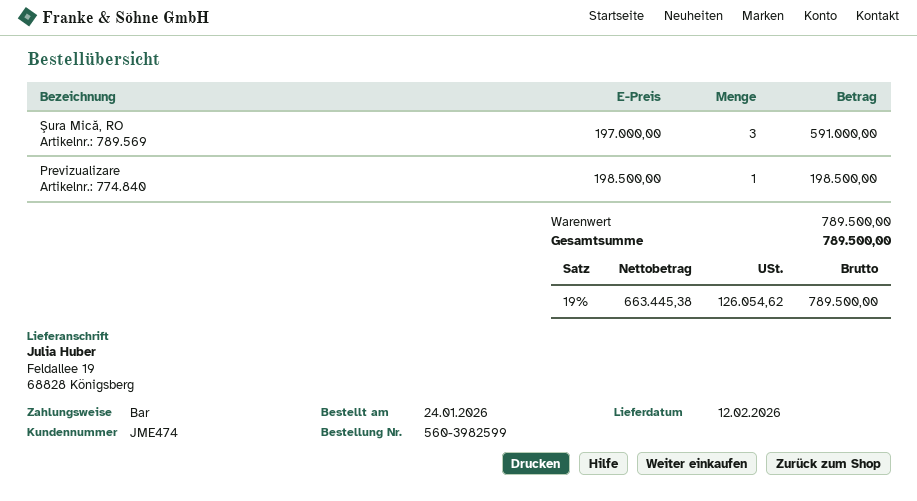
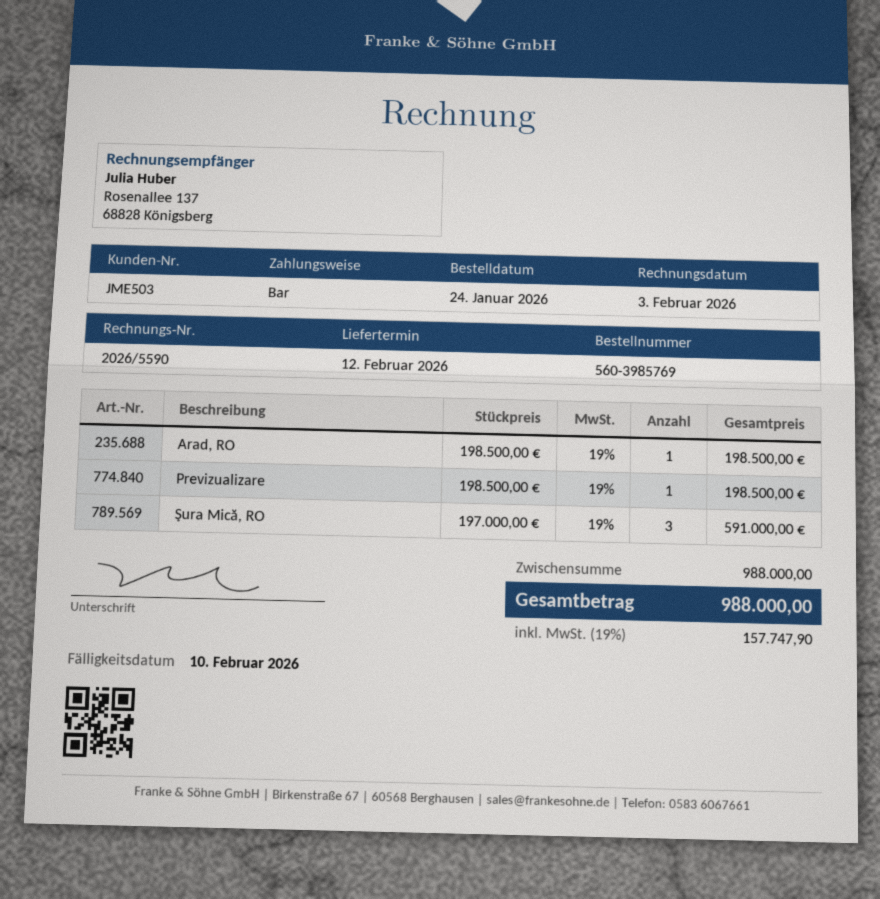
order number: 560-3982599 -> 560-3985769
customer number: JME474 -> JME503
Arad, RO: none -> 1 x 198500.00 = 198500.00
subtotal: 789500.00 -> 988000.00
tax: 19% = 126054.62 -> 19% = 157747.90
total: 789500.00 -> 988000.00

